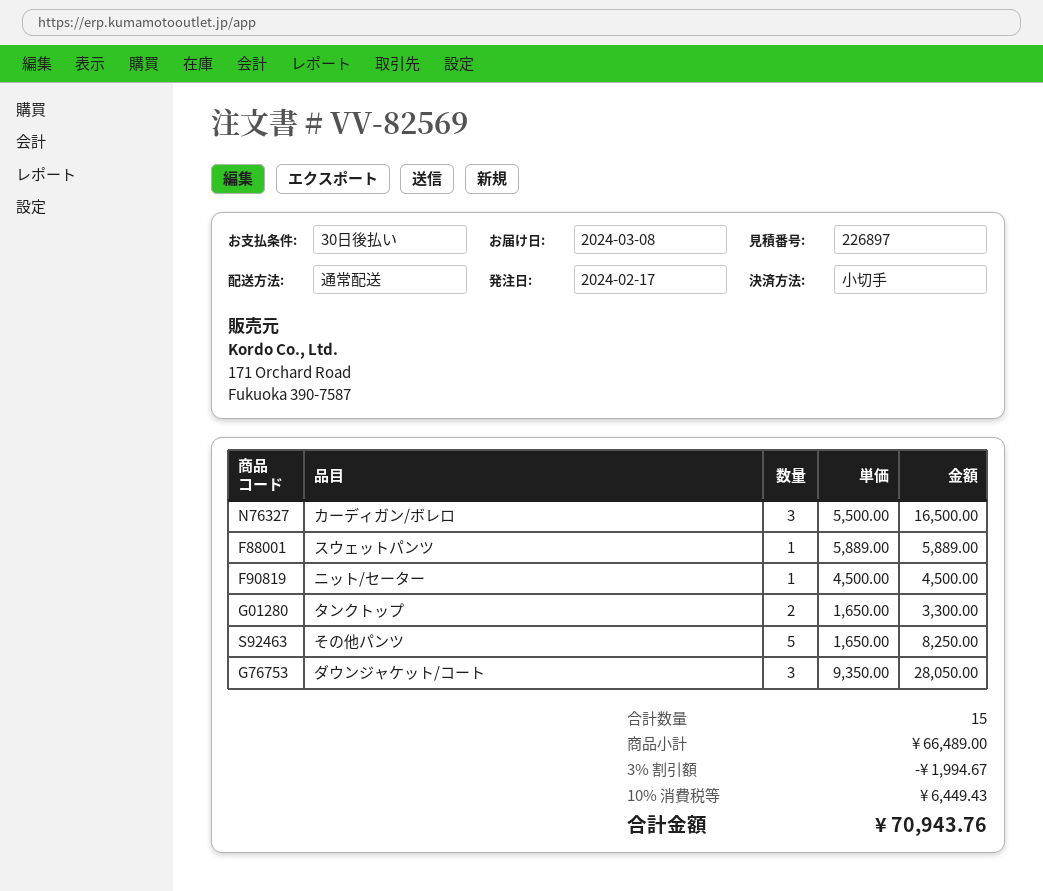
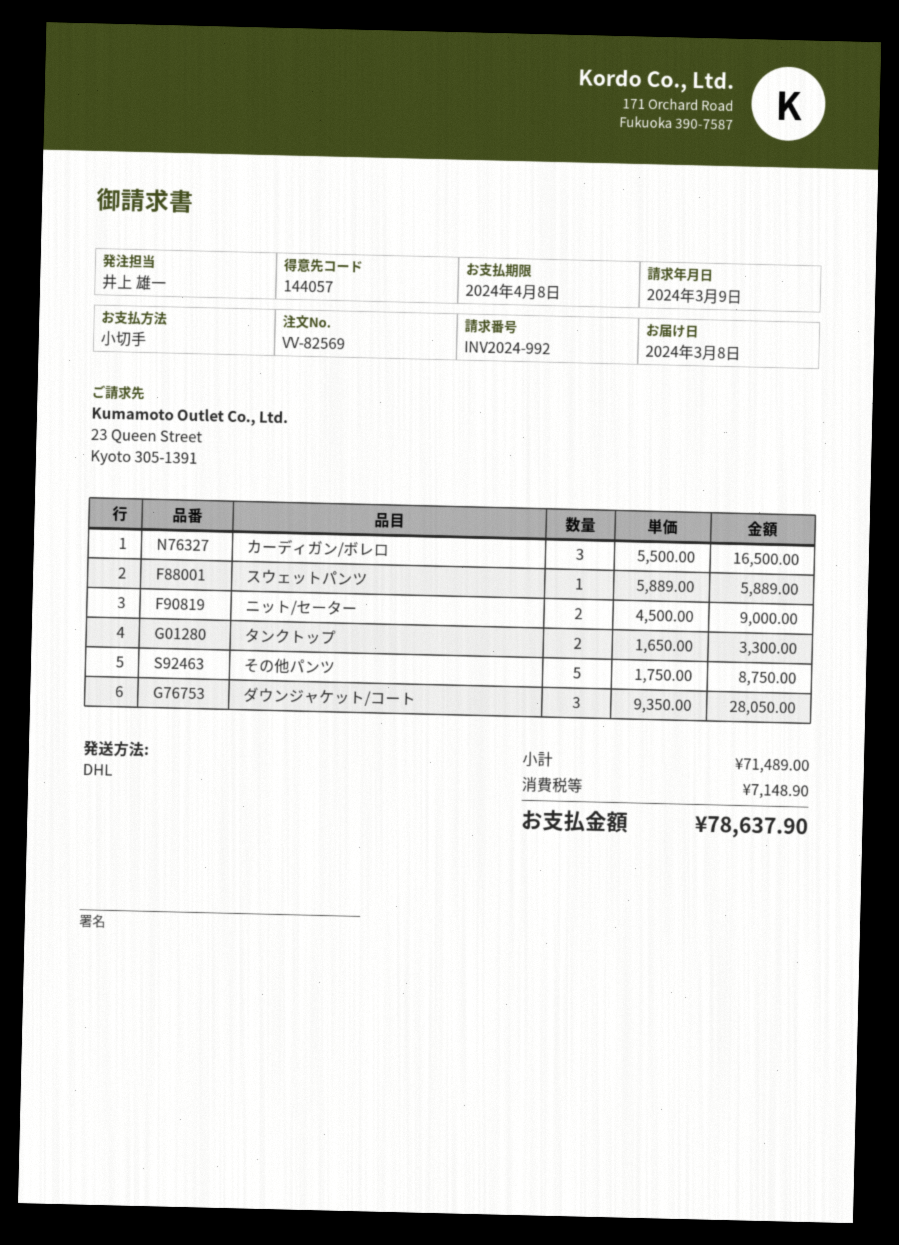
shipping method: standard -> DHL
ニット/セーター: 1 x 4500.00 = 4500.00 -> 2 x 4500.00 = 9000.00
その他パンツ: 5 x 1650.00 = 8250.00 -> 5 x 1750.00 = 8750.00
subtotal: 66489.00 -> 71489.00
discount: 3% = 1994.67 -> none
tax: 6449.43 -> 7148.90
total: 70943.76 -> 78637.90

